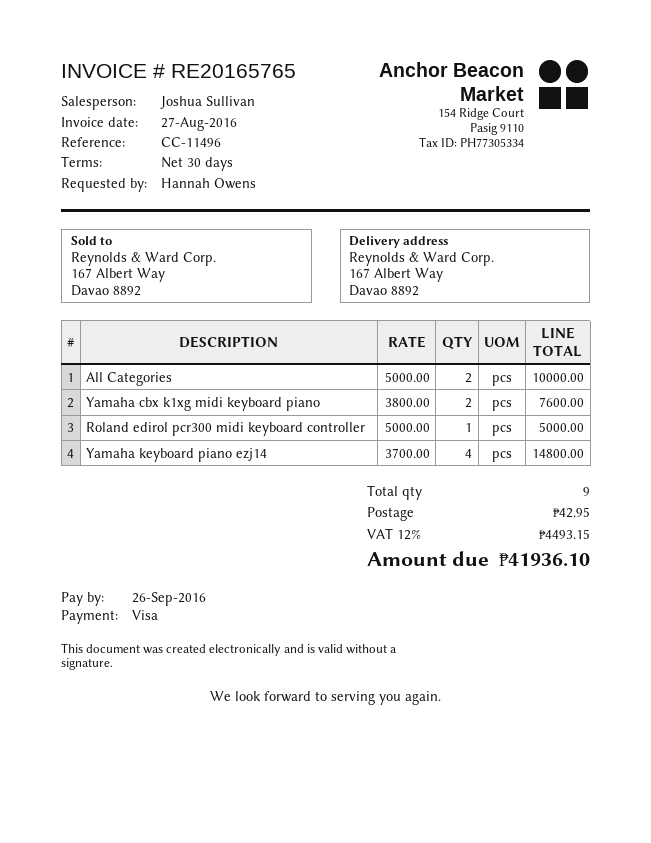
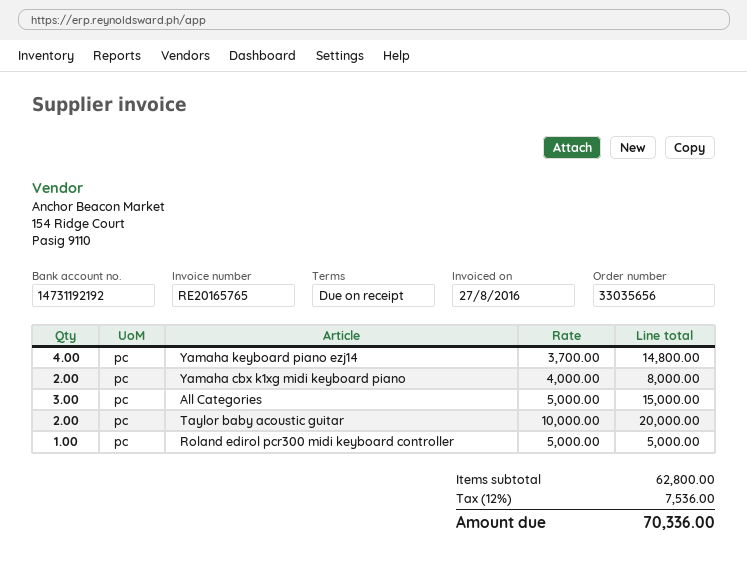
payment terms: 30 days -> on receipt
All Categories: 2 x 5000.00 = 10000.00 -> 3 x 5000.00 = 15000.00
Yamaha cbx k1xg midi keyboard piano: 2 x 3800.00 = 7600.00 -> 2 x 4000.00 = 8000.00
Taylor baby acoustic guitar: none -> 2 x 10000.00 = 20000.00
shipping: 42.95 -> none
tax: 12% = 4493.15 -> 12% = 7536.00
total: 41936.10 -> 70336.00

